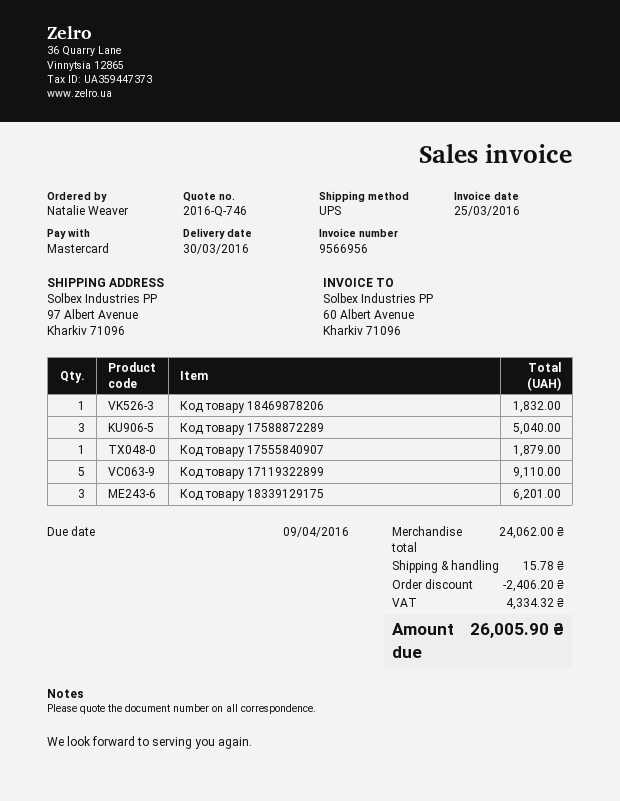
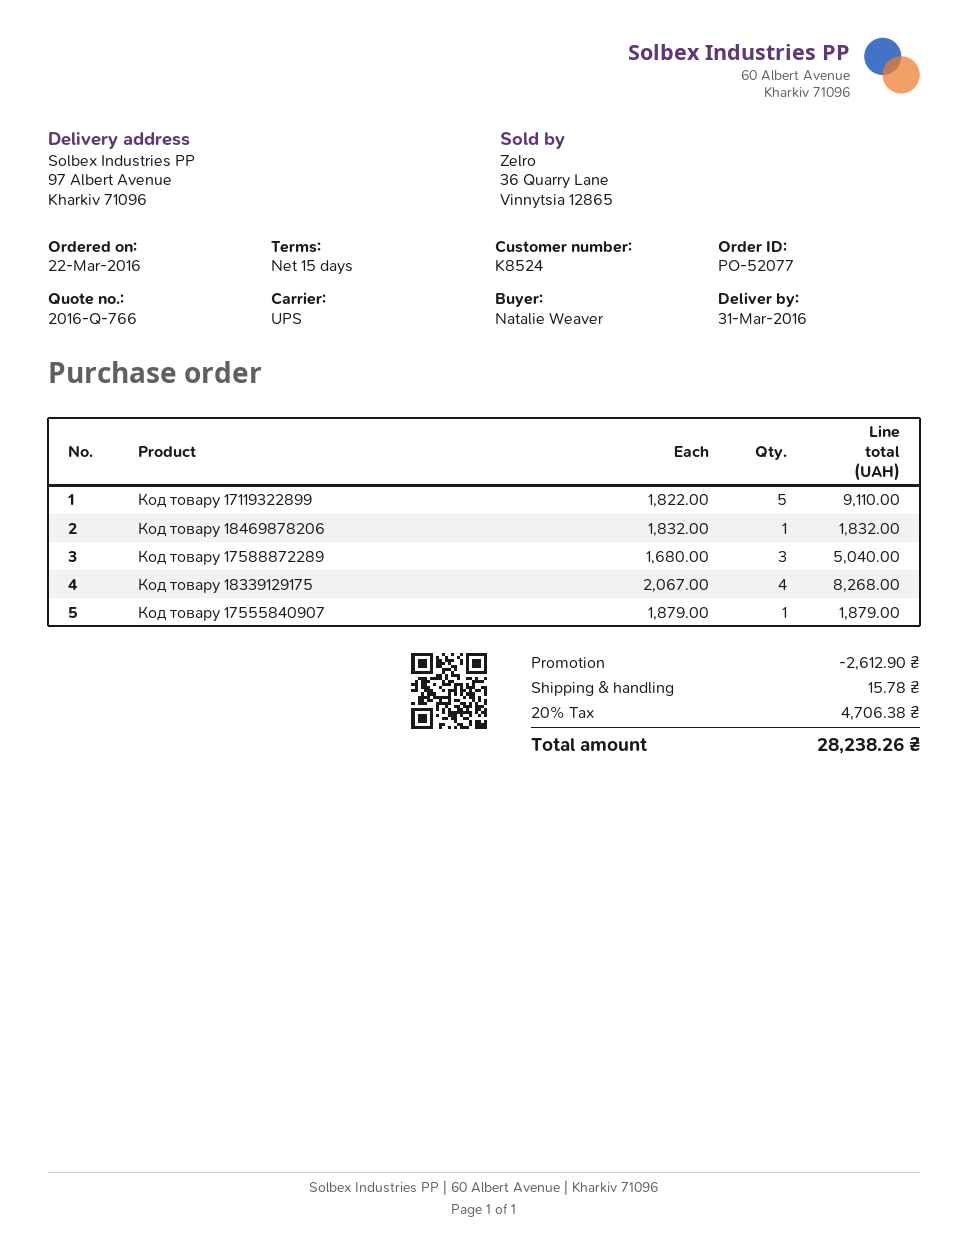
quote number: 2016-Q-746 -> 2016-Q-766
delivery date: 2016-03-30 -> 2016-03-31
Код товару 18339129175: 3 for 6201.00 -> 4 for 8268.00
discount: 2406.20 -> 2612.90
tax: 4334.32 -> 4706.38
total: 26005.90 -> 28238.26

